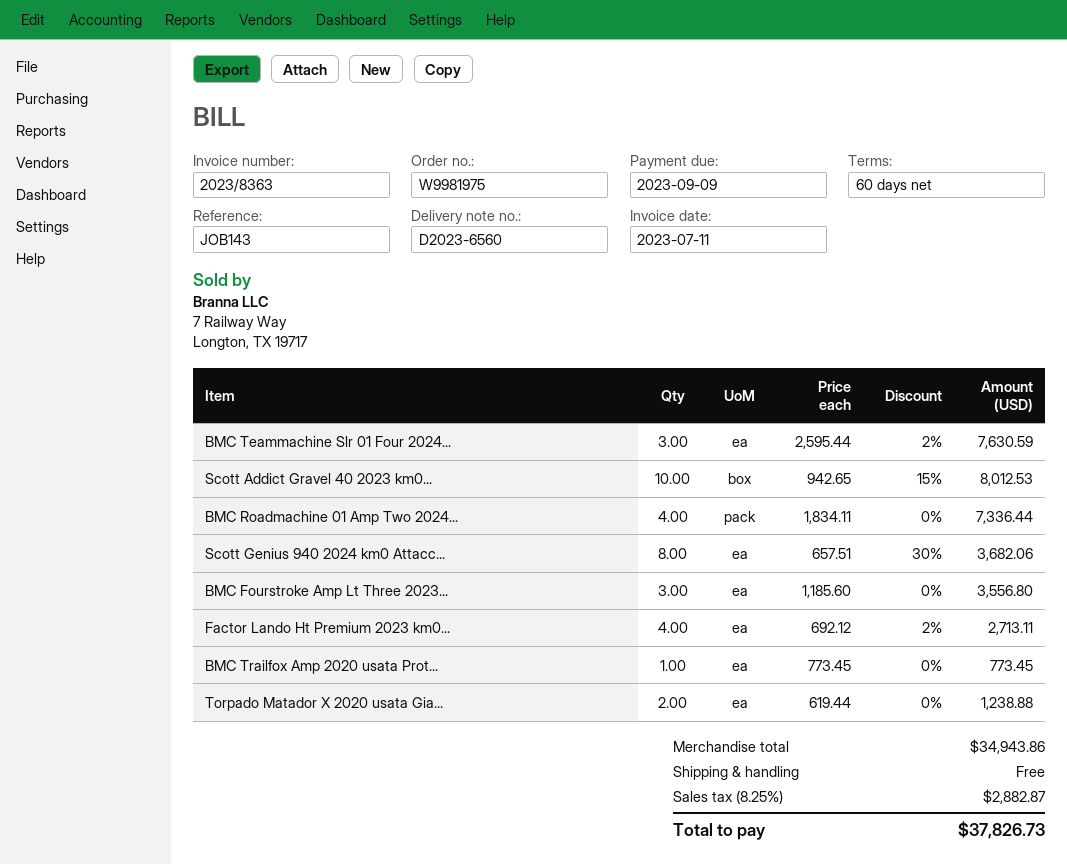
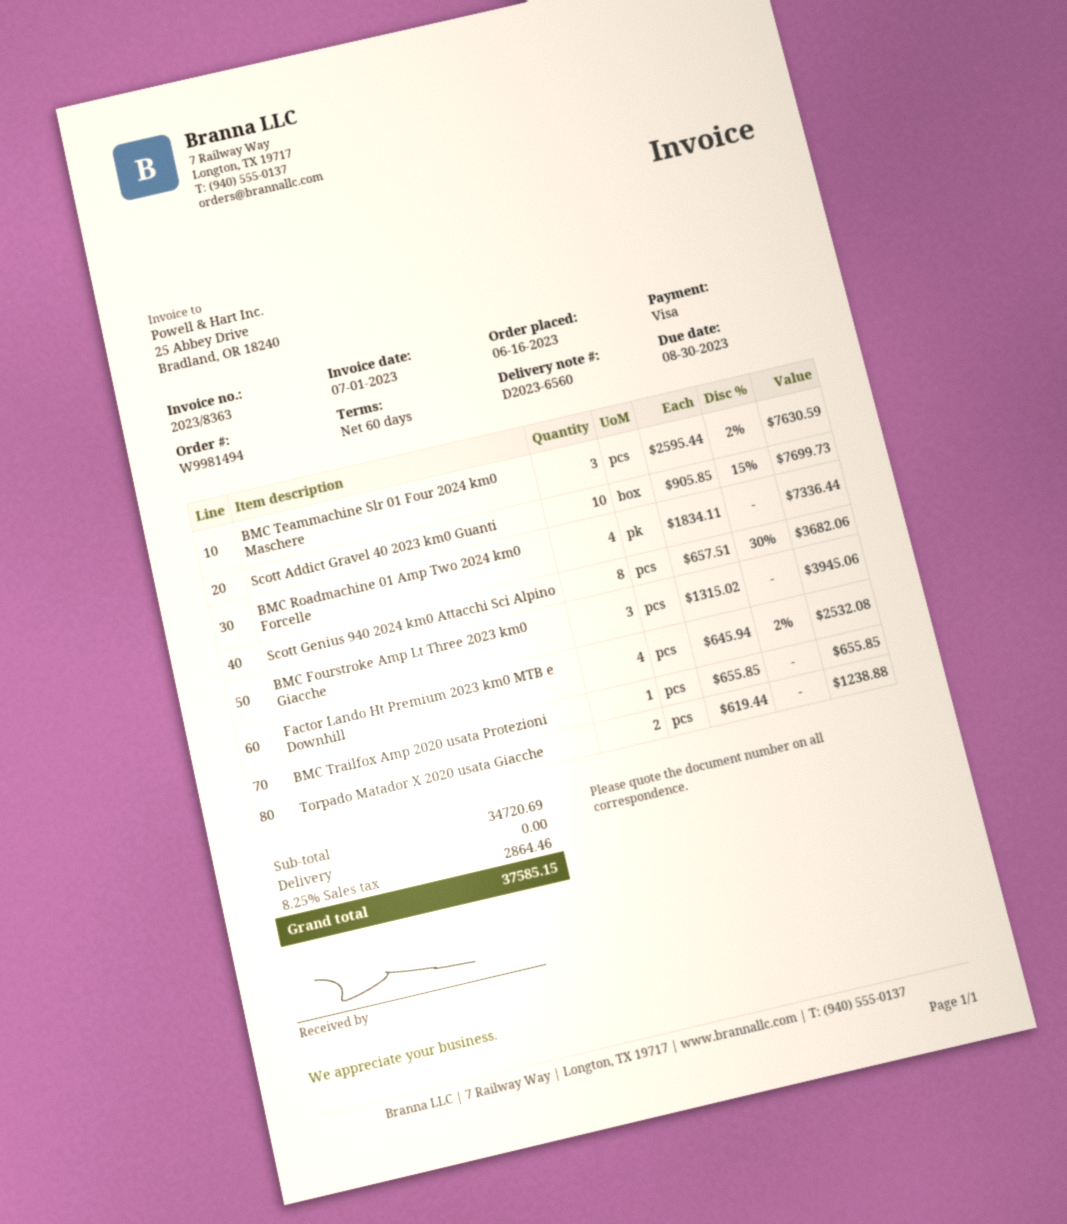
order number: W9981975 -> W9981494
invoice date: 2023-07-11 -> 2023-07-01
due date: 2023-09-09 -> 2023-08-30
Scott Addict Gravel 40 2023 km0...: 10 x 942.65 - 15% = 8012.53 -> 10 x 905.85 - 15% = 7699.73
BMC Fourstroke Amp Lt Three 2023...: 3 x 1185.60 = 3556.80 -> 3 x 1315.02 = 3945.06
Factor Lando Ht Premium 2023 km0...: 4 x 692.12 - 2% = 2713.11 -> 4 x 645.94 - 2% = 2532.08
BMC Trailfox Amp 2020 usata Prot...: 1 x 773.45 = 773.45 -> 1 x 655.85 = 655.85
subtotal: 34943.86 -> 34720.69
tax: 8.25% = 2882.87 -> 8.25% = 2864.46
total: 37826.73 -> 37585.15

